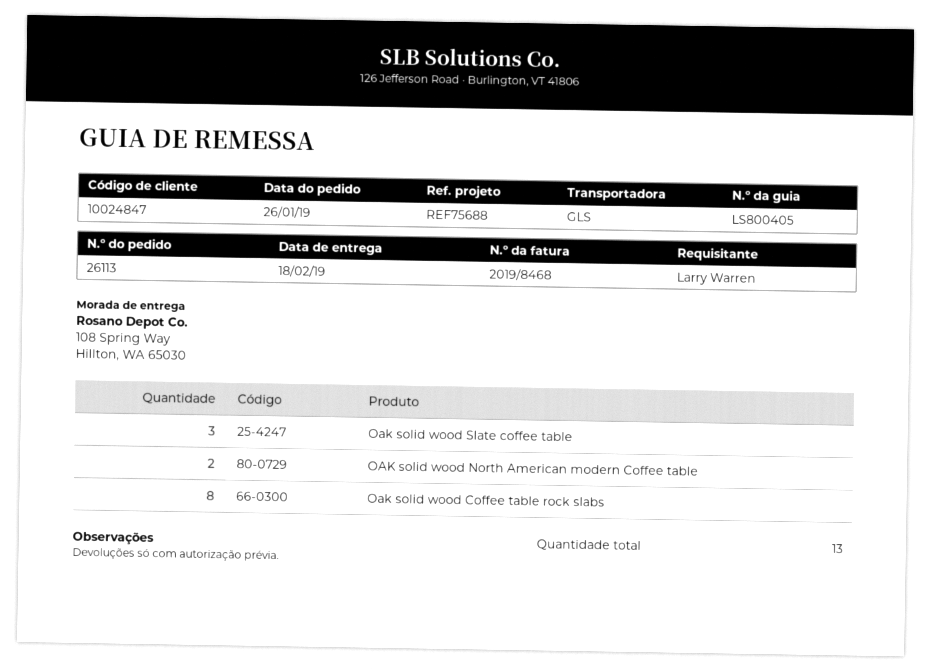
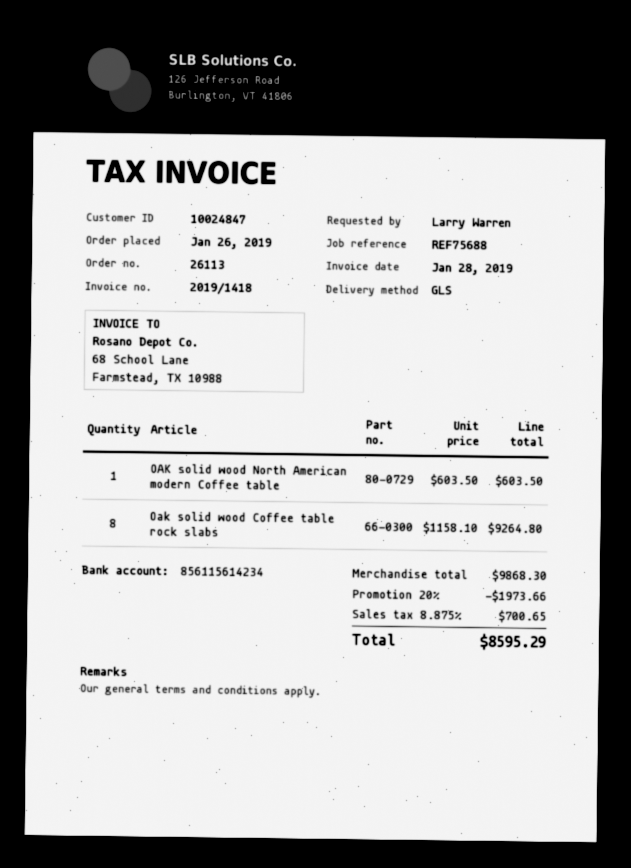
invoice number: 2019/8468 -> 2019/1418
Oak solid wood Slate coffee table: 3 -> none
OAK solid wood North American modern Coffee table: 2 -> 1

